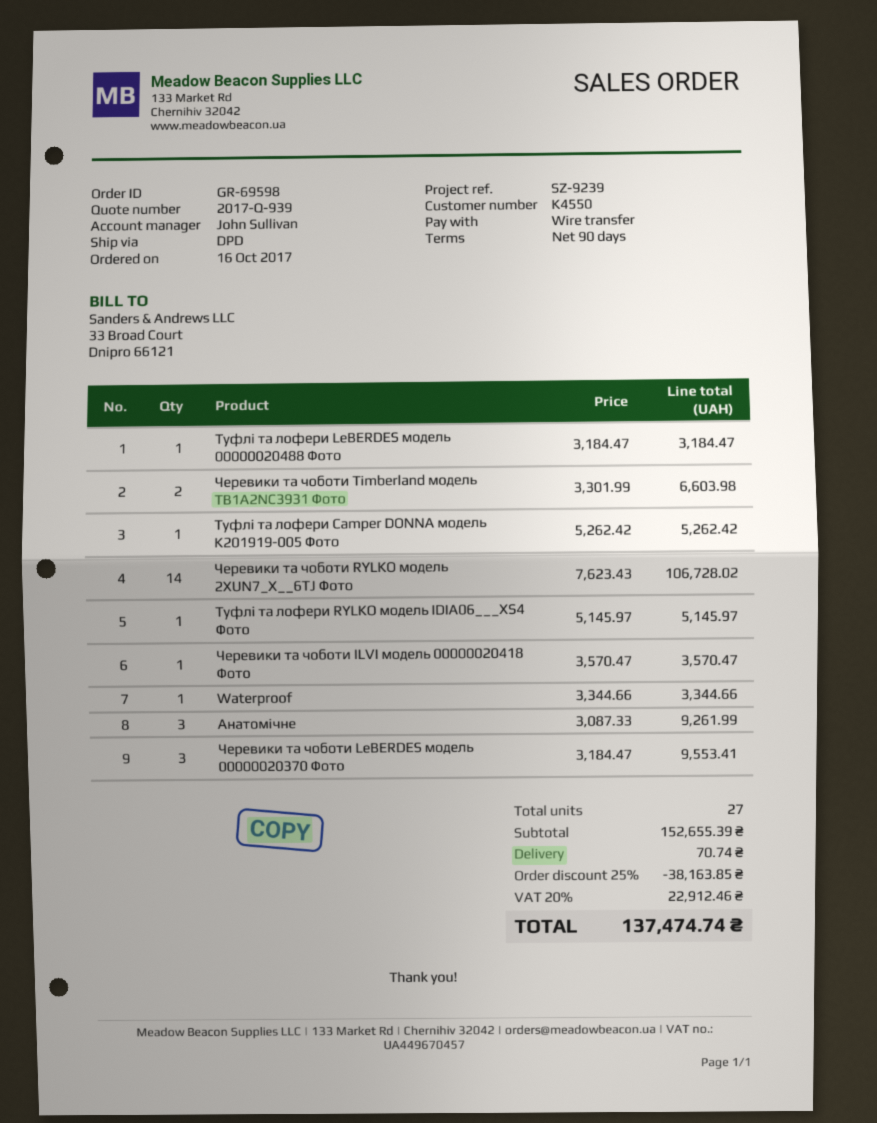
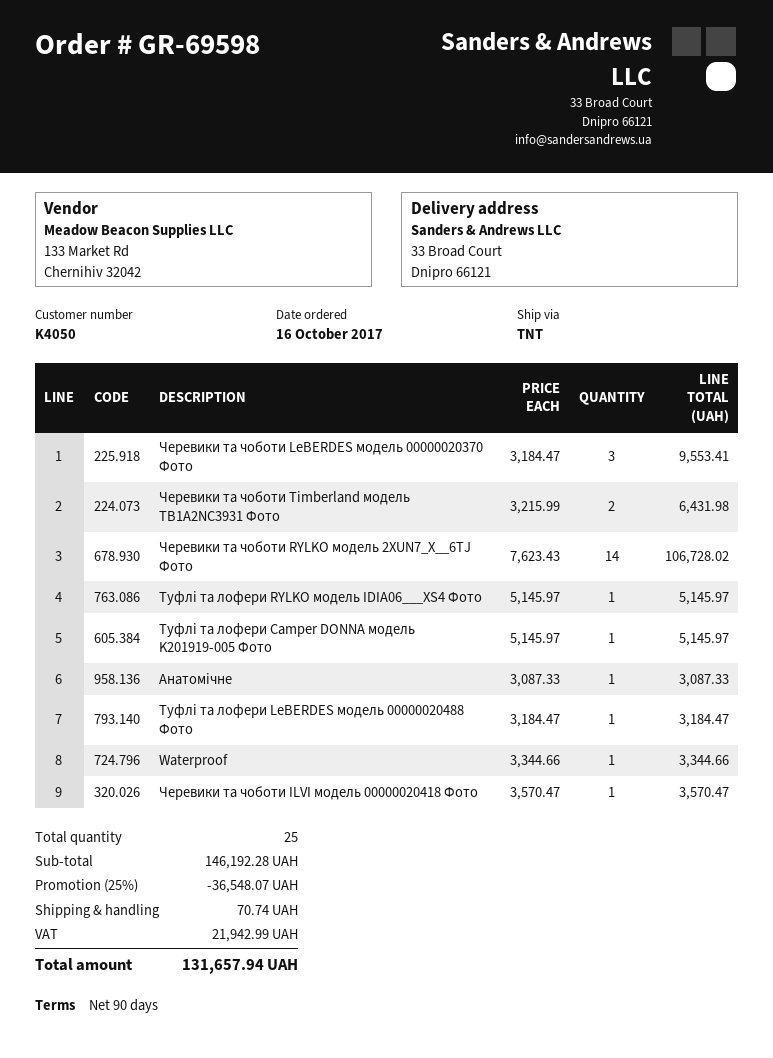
customer number: K4550 -> K4050
shipping method: DPD -> TNT
Черевики та чоботи Timberland модель TB1A2NC3931 Фото: 2 x 3301.99 = 6603.98 -> 2 x 3215.99 = 6431.98
Туфлі та лофери Camper DONNA модель K201919-005 Фото: 1 x 5262.42 = 5262.42 -> 1 x 5145.97 = 5145.97
Анатомічне: 3 x 3087.33 = 9261.99 -> 1 x 3087.33 = 3087.33
total quantity: 27 -> 25
subtotal: 152655.39 -> 146192.28
discount: 25% = 38163.85 -> 25% = 36548.07
tax: 22912.46 -> 21942.99
total: 137474.74 -> 131657.94

